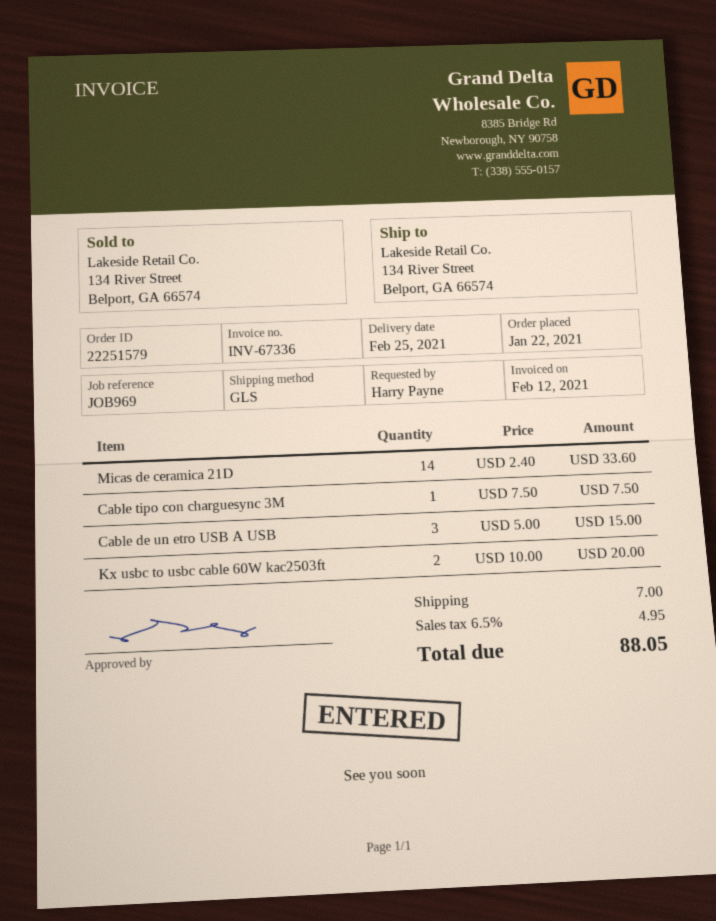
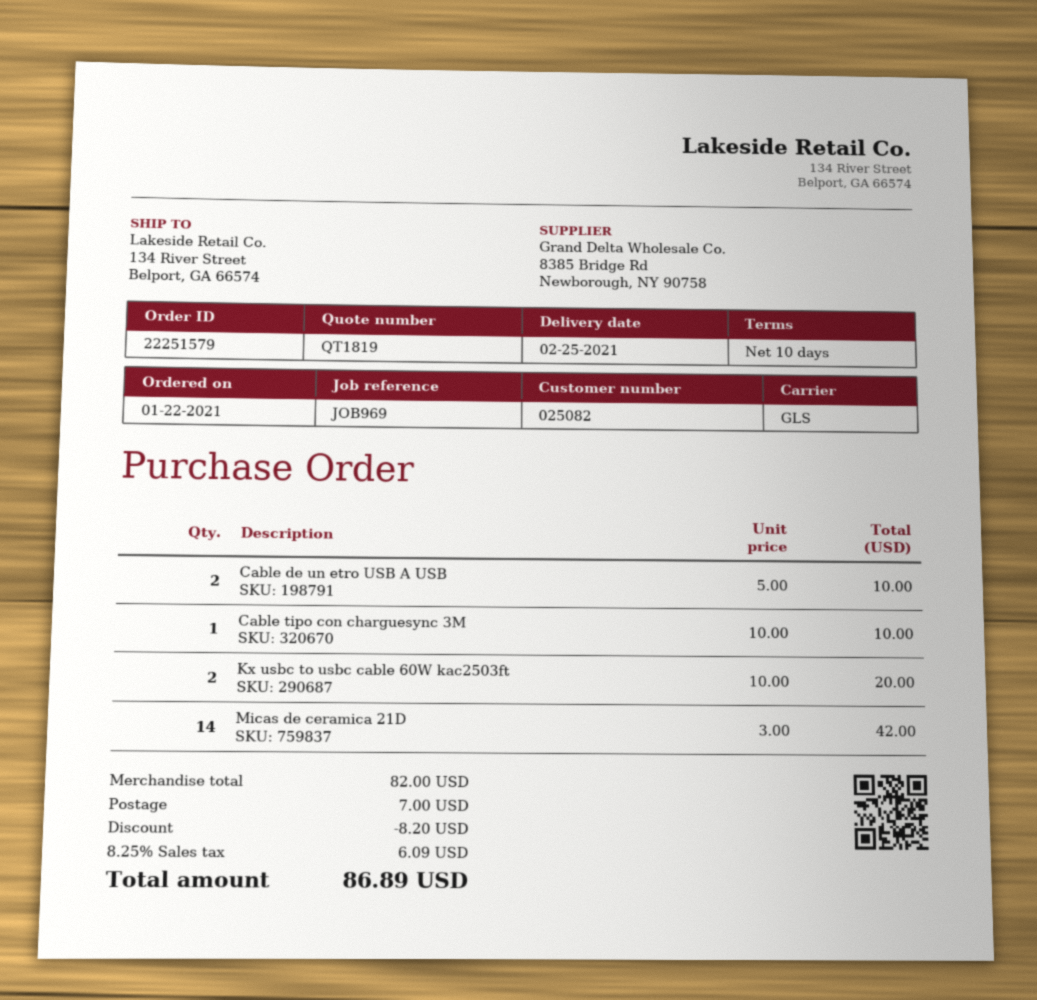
Micas de ceramica 21D: 14 x 2.40 = 33.60 -> 14 x 3.00 = 42.00
Cable tipo con charguesync 3M: 1 x 7.50 = 7.50 -> 1 x 10.00 = 10.00
Cable de un etro USB A USB: 3 x 5.00 = 15.00 -> 2 x 5.00 = 10.00
discount: none -> 8.20
tax: 6.5% = 4.95 -> 8.25% = 6.09
total: 88.05 -> 86.89

